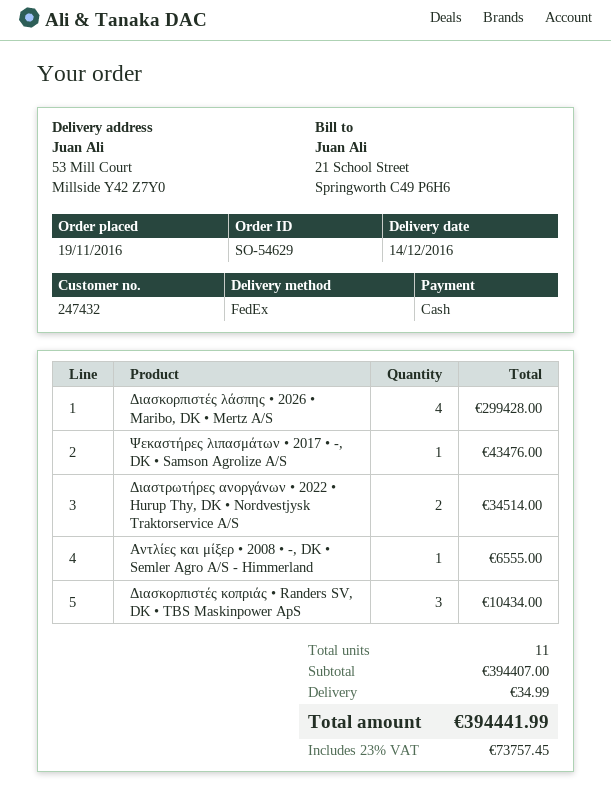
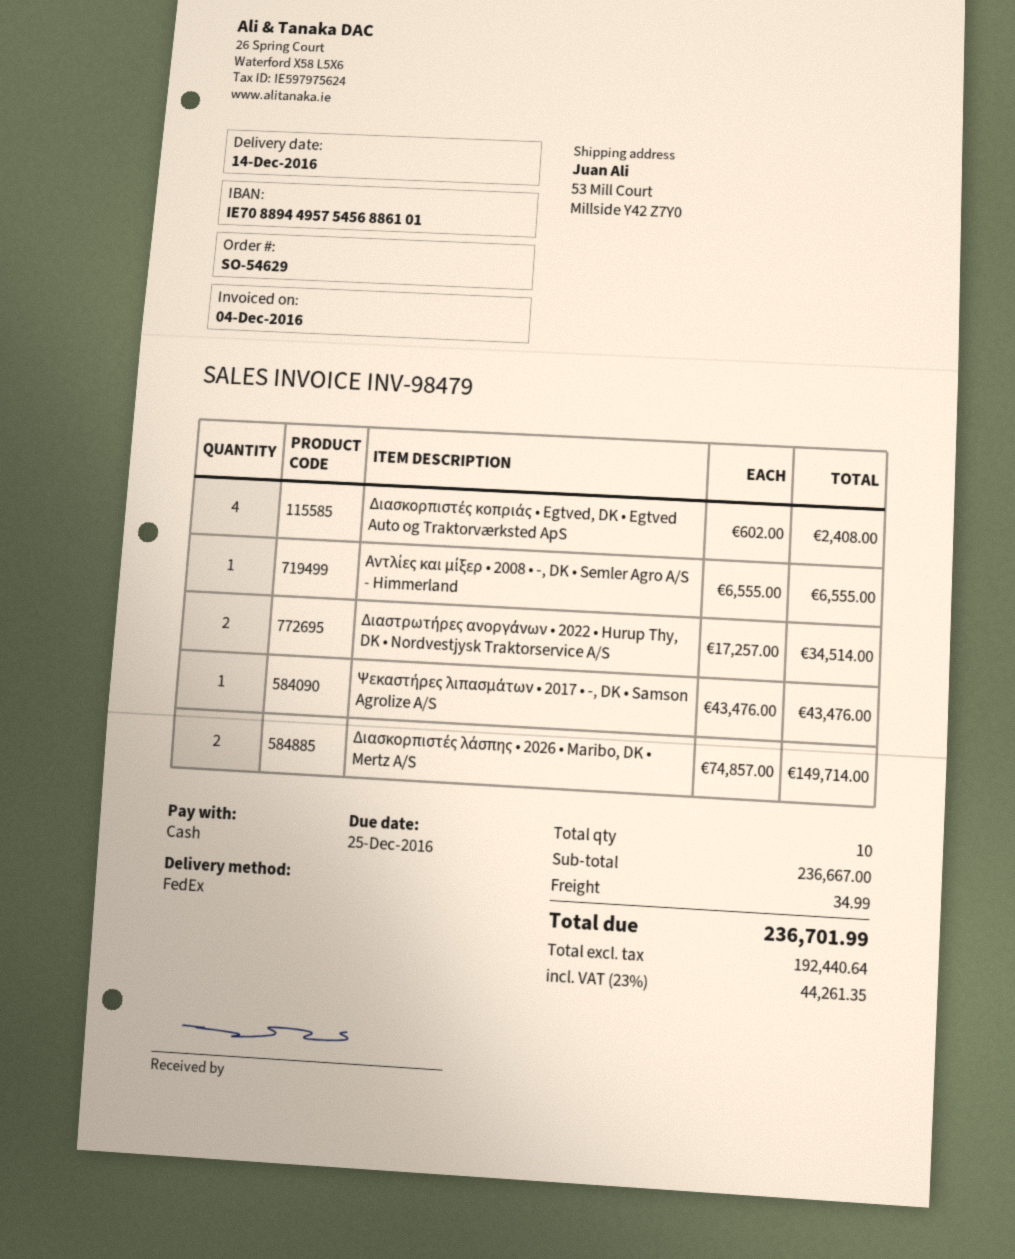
Διασκορπιστές λάσπης • 2026 • Maribo, DK • Mertz A/S: 4 for 299428.00 -> 2 for 149714.00
Διασκορπιστές κοπριάς • Randers SV, DK • TBS Maskinpower ApS: 3 for 10434.00 -> none
Διασκορπιστές κοπριάς • Egtved, DK • Egtved Auto og Traktorværksted ApS: none -> 4 for 2408.00
total quantity: 11 -> 10
subtotal: 394407.00 -> 236667.00
tax: 23% = 73757.45 -> 23% = 44261.35
total: 394441.99 -> 236701.99

